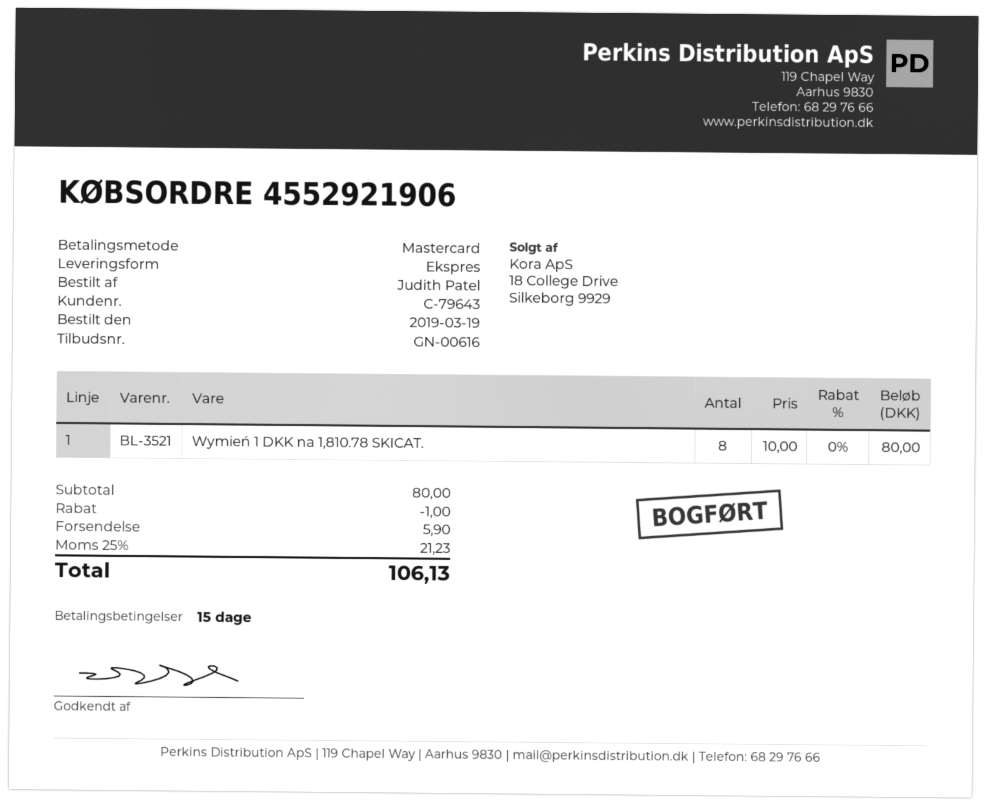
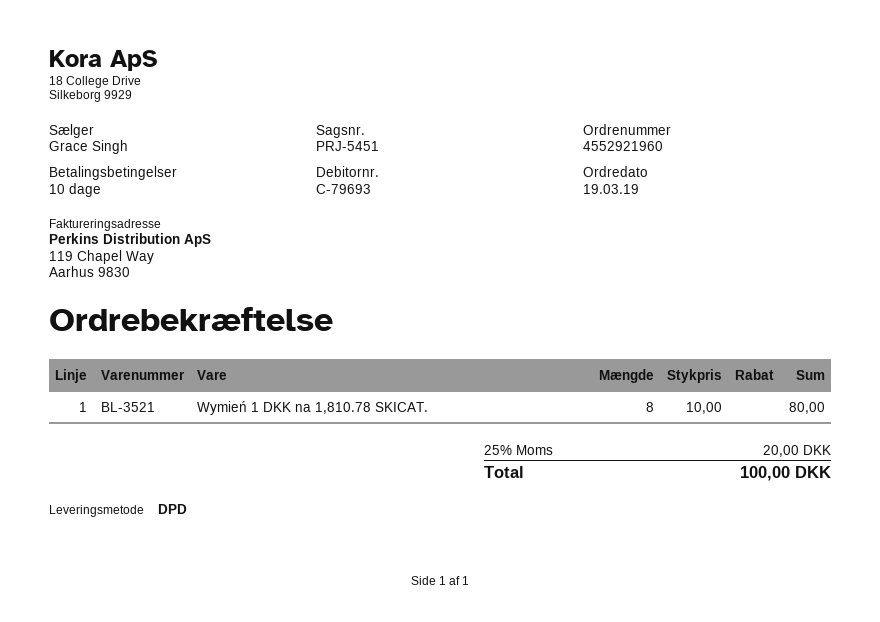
order number: 4552921906 -> 4552921960
payment terms: 15 days -> 10 days
customer number: C-79643 -> C-79693
shipping method: express -> DPD
discount: 1.00 -> none
shipping: 5.90 -> none
tax: 25% = 21.23 -> 25% = 20.00
total: 106.13 -> 100.00

